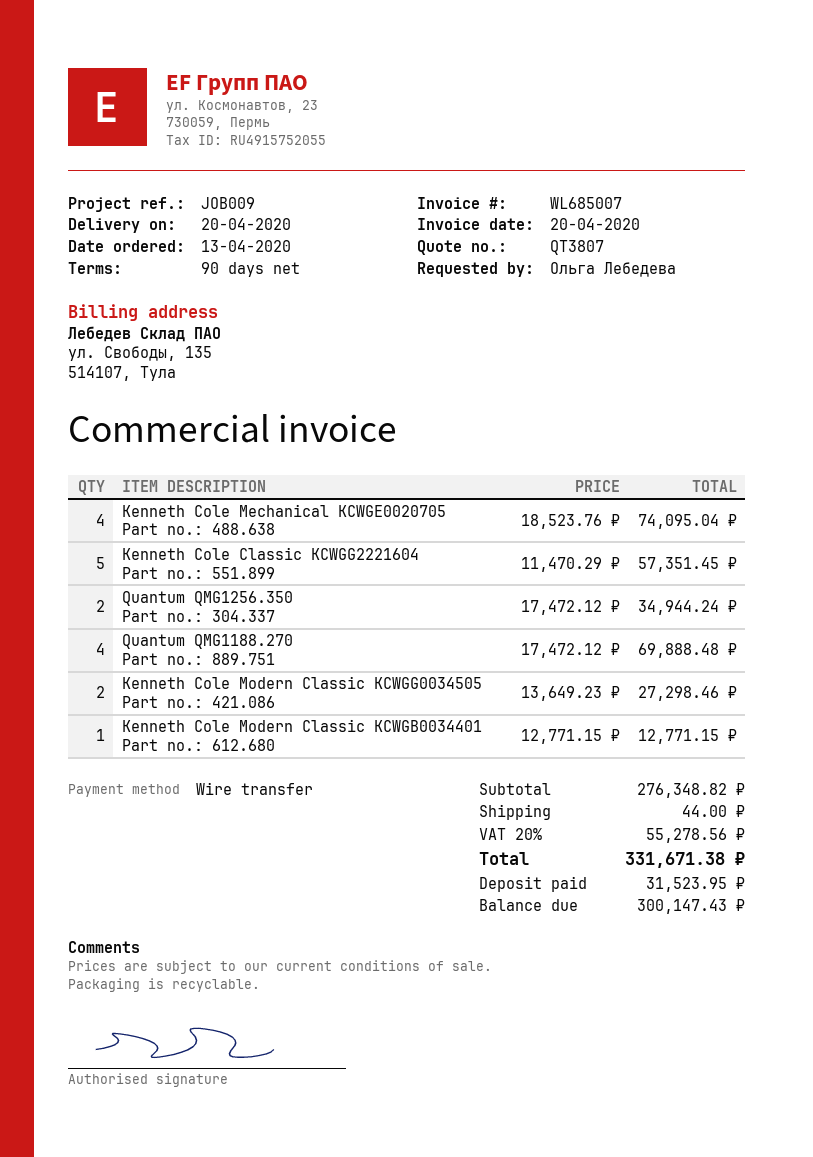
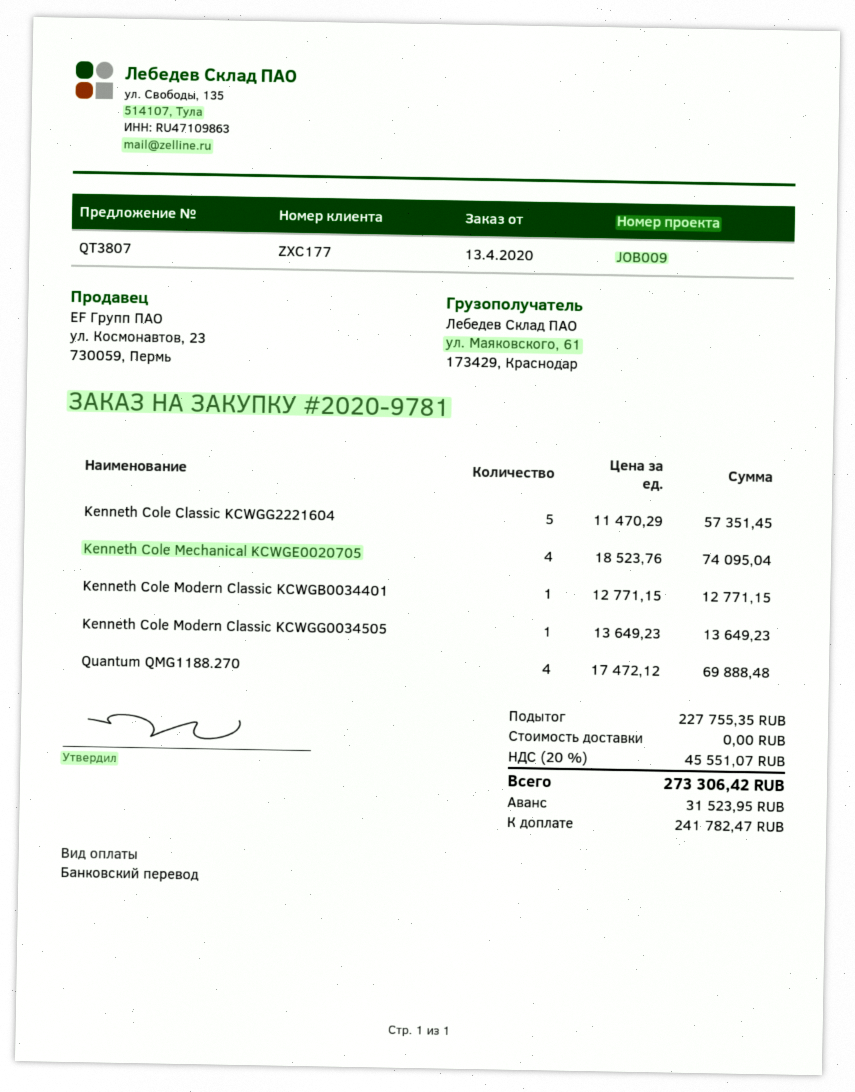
Quantum QMG1256.350: 2 x 17472.12 = 34944.24 -> none
Kenneth Cole Modern Classic KCWGG0034505: 2 x 13649.23 = 27298.46 -> 1 x 13649.23 = 13649.23
subtotal: 276348.82 -> 227755.35
shipping: 44.00 -> 0.00
tax: 20% = 55278.56 -> 20% = 45551.07
total: 331671.38 -> 273306.42
balance: 300147.43 -> 241782.47

